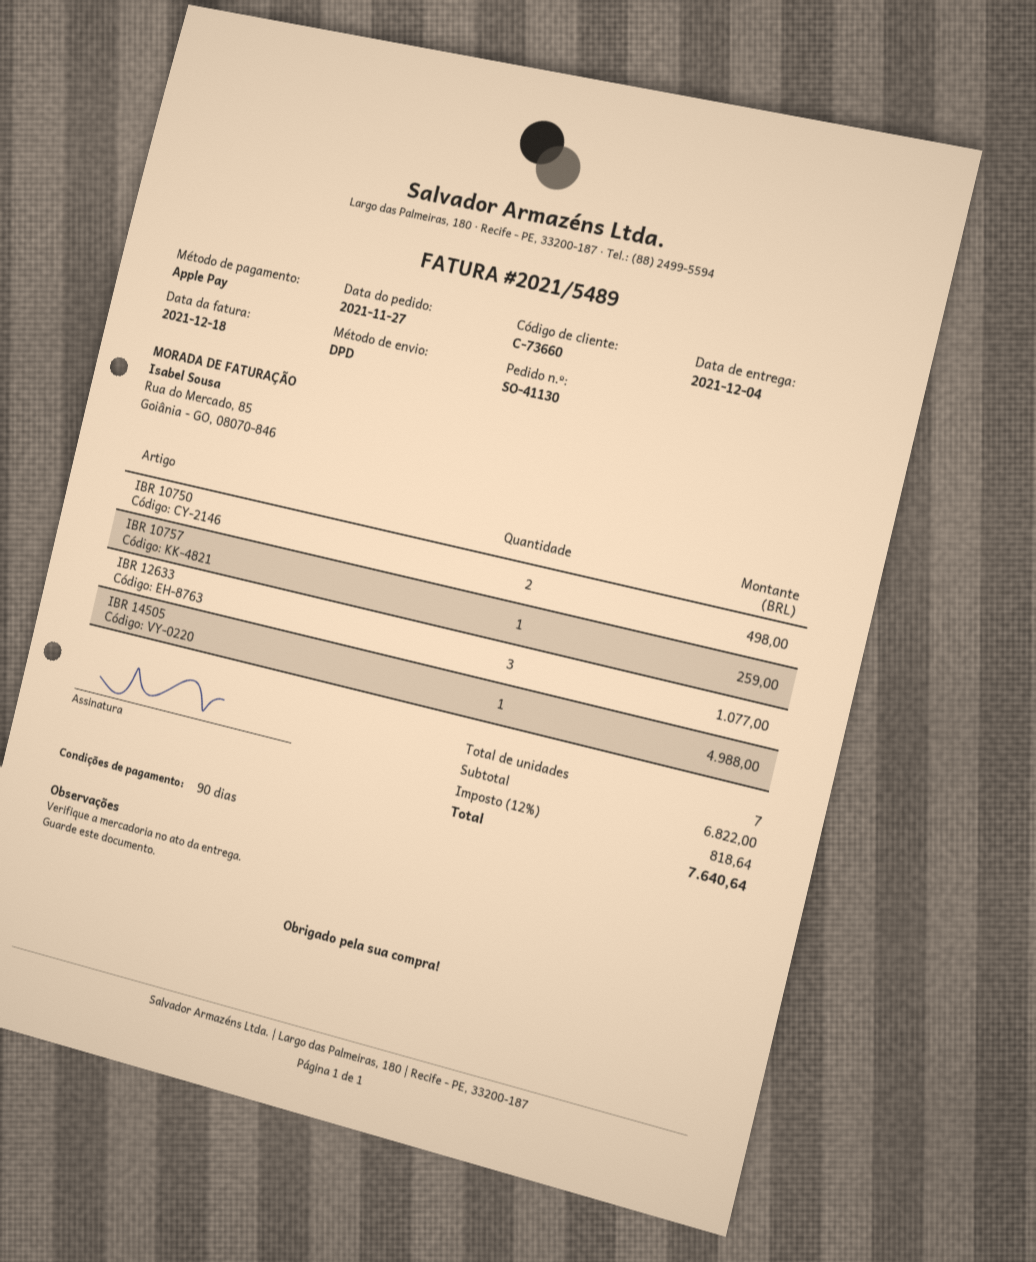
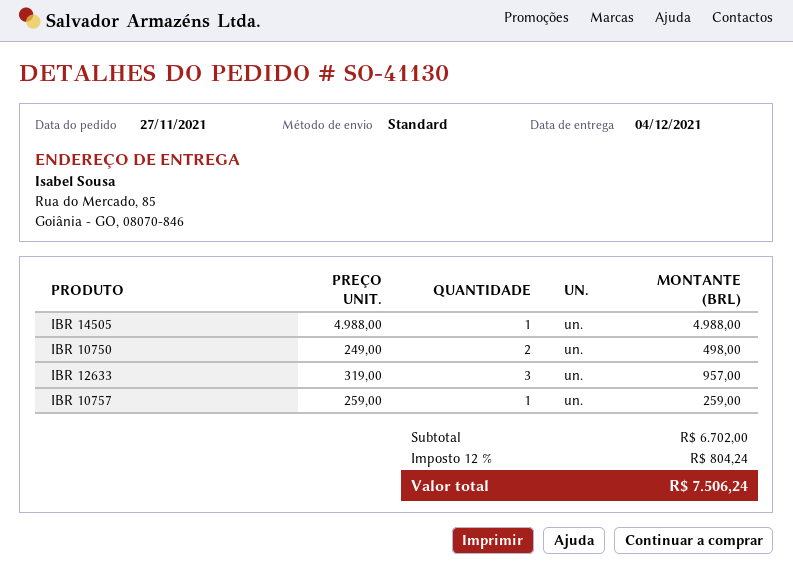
shipping method: DPD -> standard
IBR 12633: 3 for 1077.00 -> 3 for 957.00
subtotal: 6822.00 -> 6702.00
tax: 12% = 818.64 -> 12% = 804.24
total: 7640.64 -> 7506.24

